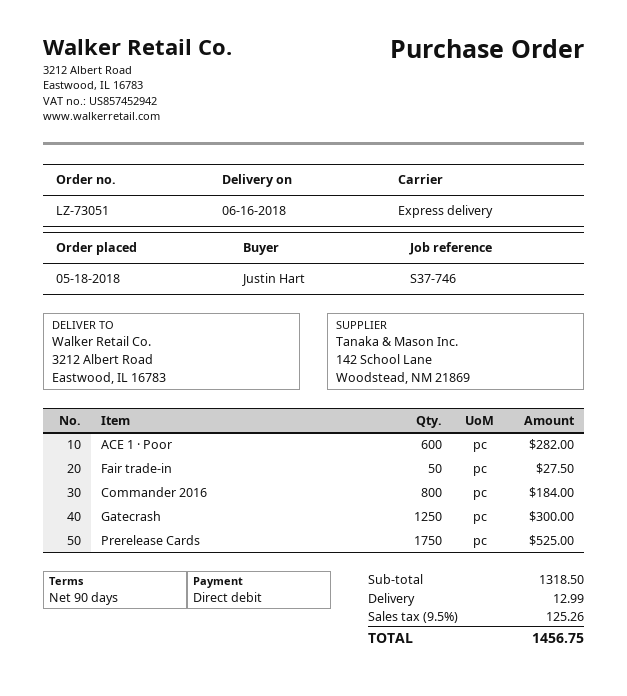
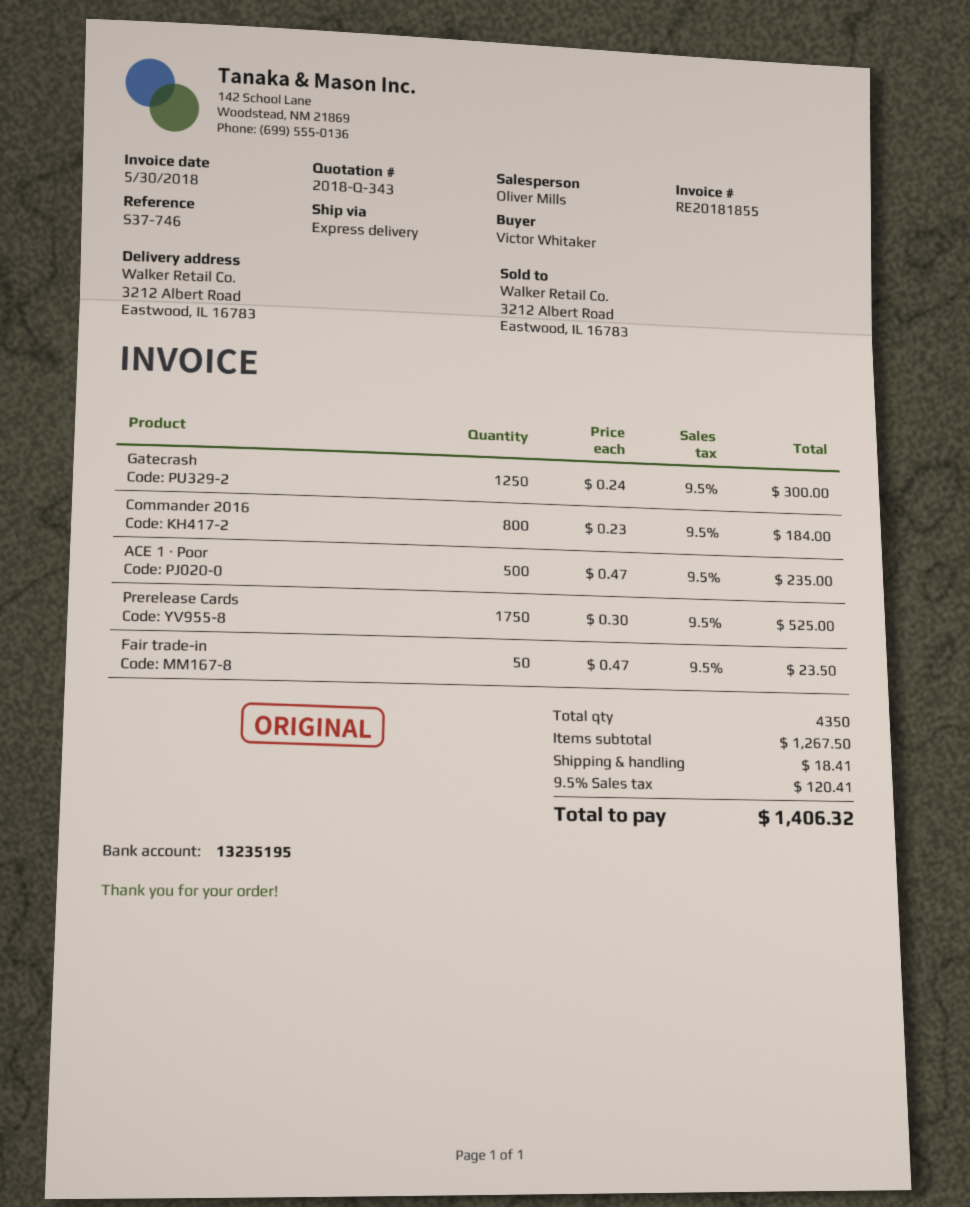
ordered by: Justin Hart -> Victor Whitaker
ACE 1 · Poor: 600 for 282.00 -> 500 for 235.00
Fair trade-in: 50 for 27.50 -> 50 for 23.50
subtotal: 1318.50 -> 1267.50
shipping: 12.99 -> 18.41
tax: 9.5% = 125.26 -> 9.5% = 120.41
total: 1456.75 -> 1406.32

